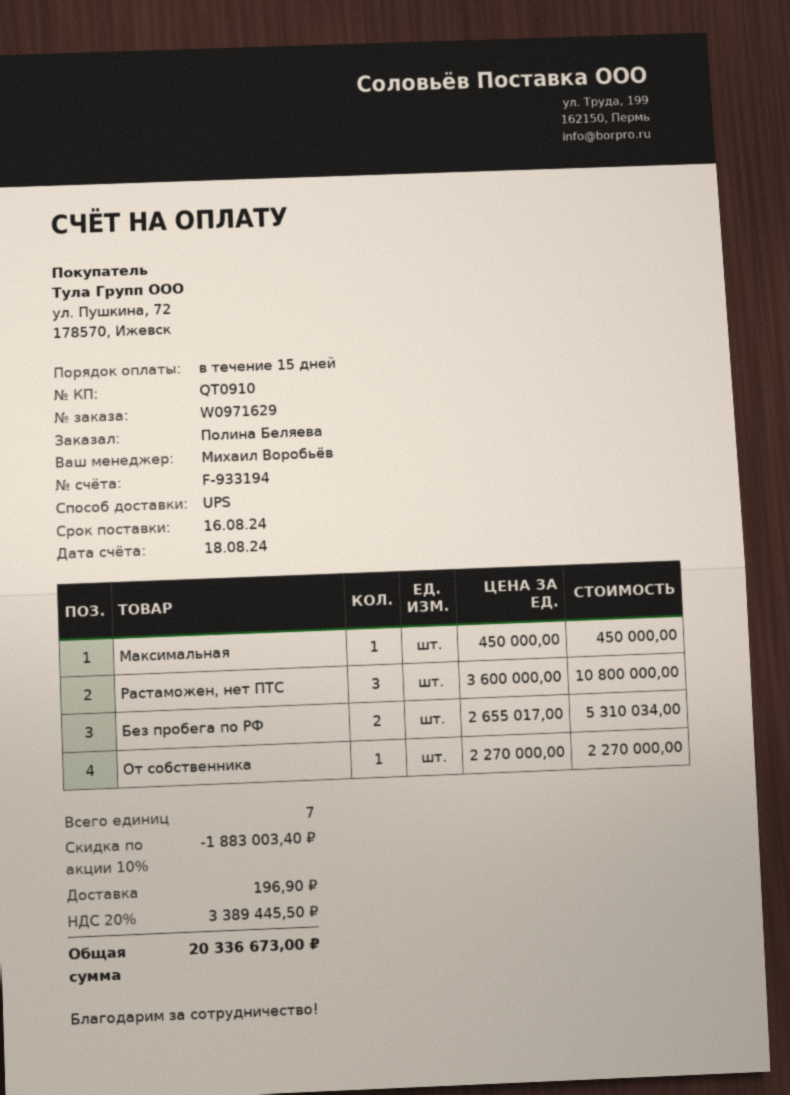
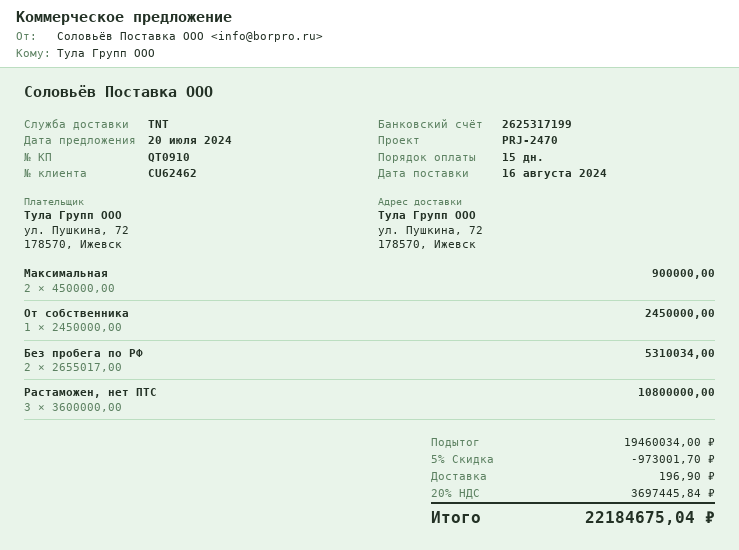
shipping method: UPS -> TNT
Максимальная: 1 x 450000.00 = 450000.00 -> 2 x 450000.00 = 900000.00
От собственника: 1 x 2270000.00 = 2270000.00 -> 1 x 2450000.00 = 2450000.00
discount: 10% = 1883003.40 -> 5% = 973001.70
tax: 20% = 3389445.50 -> 20% = 3697445.84
total: 20336673.00 -> 22184675.04

